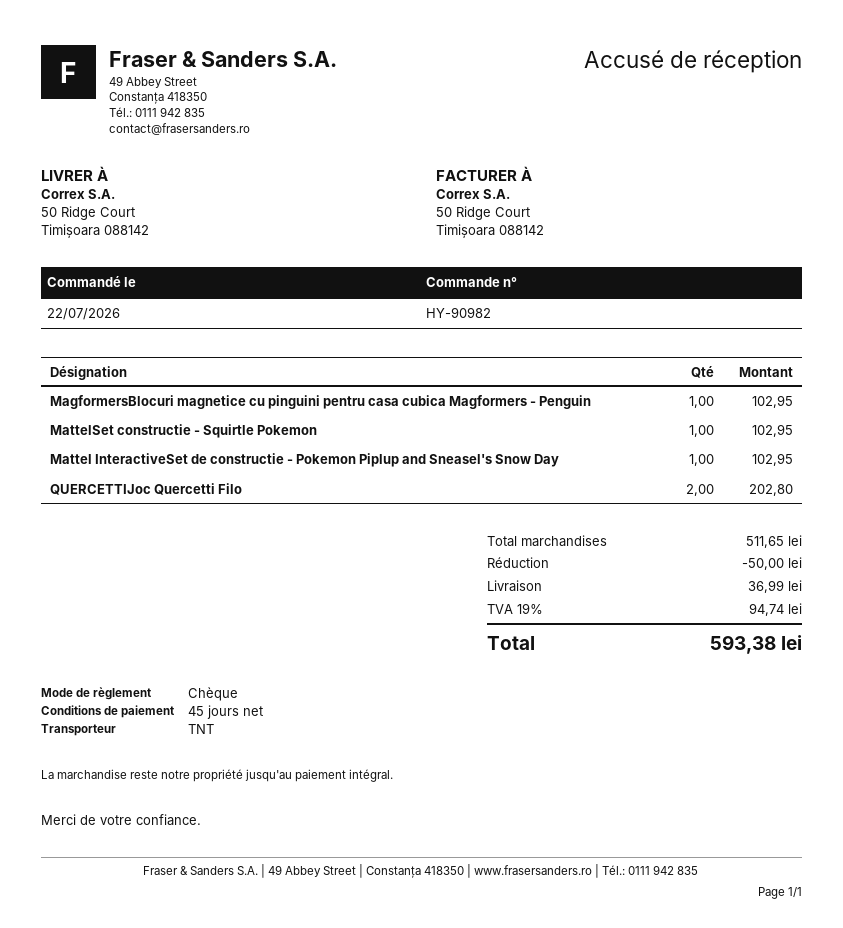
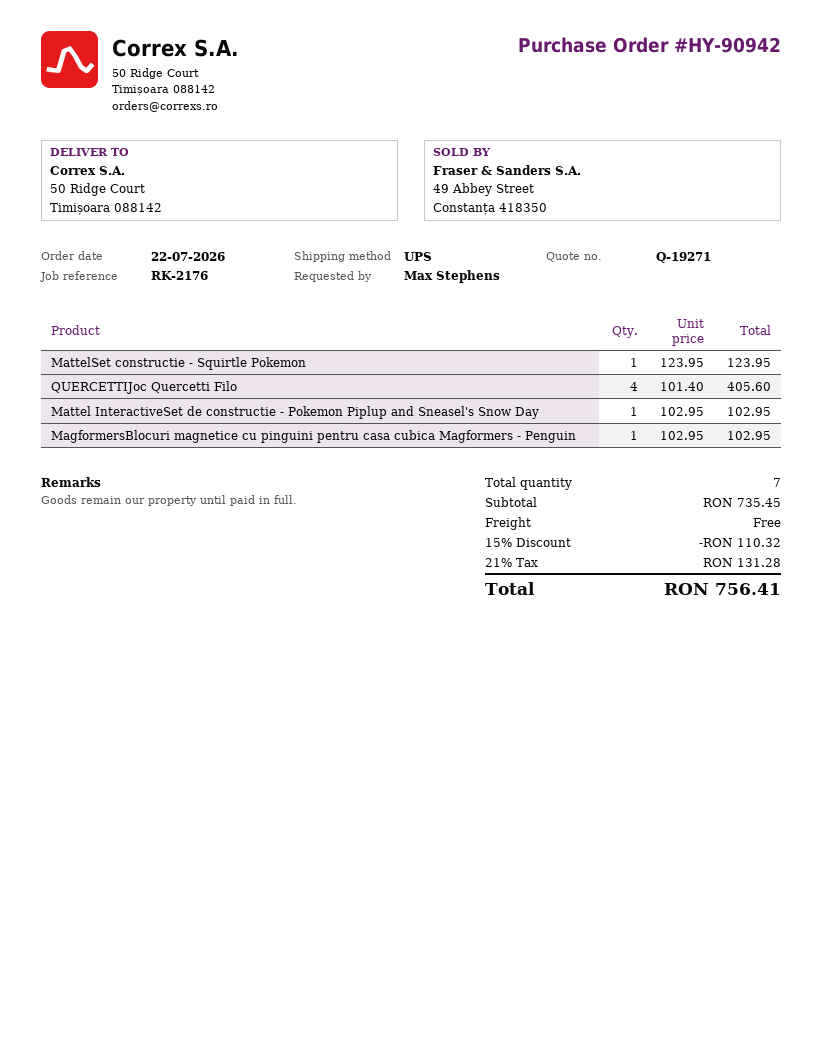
order number: HY-90982 -> HY-90942
shipping method: TNT -> UPS
MattelSet constructie - Squirtle Pokemon: 1 for 102.95 -> 1 for 123.95
QUERCETTIJoc Quercetti Filo: 2 for 202.80 -> 4 for 405.60
subtotal: 511.65 -> 735.45
discount: 50.00 -> 110.32
shipping: 36.99 -> 0.00
tax: 19% = 94.74 -> 21% = 131.28
total: 593.38 -> 756.41

